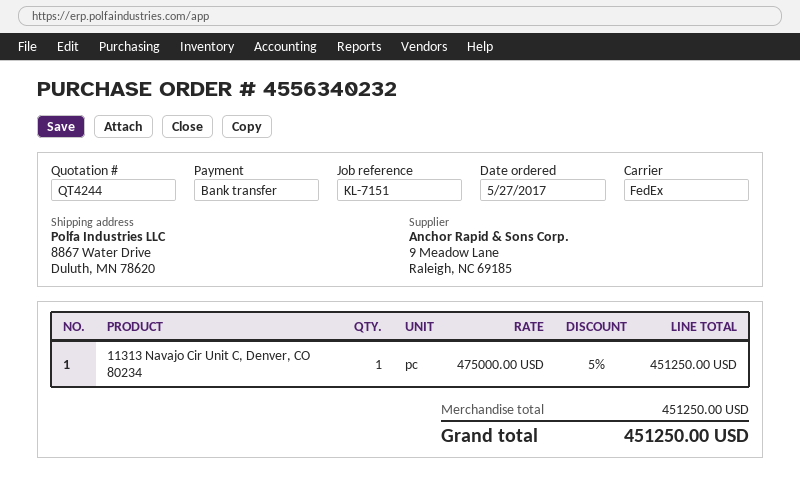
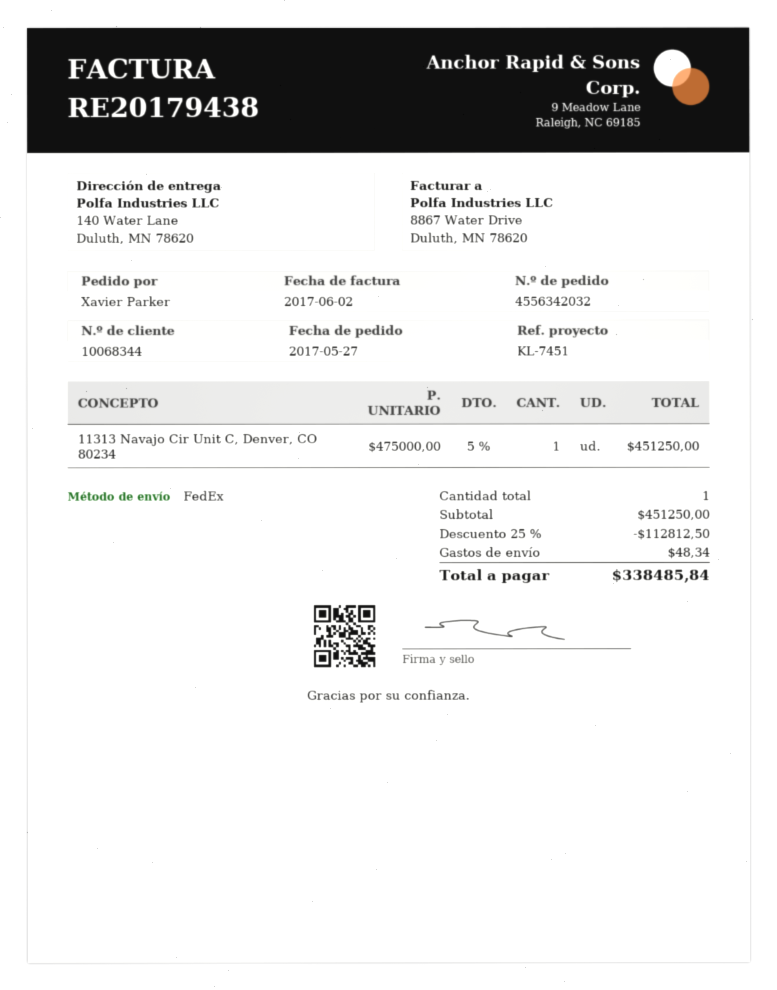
order number: 4556340232 -> 4556342032
reference: KL-7151 -> KL-7451
ship to: 8867 Water Drive, Duluth, MN 78620 -> 140 Water Lane, Duluth, MN 78620
discount: none -> 25% = 112812.50
shipping: none -> 48.34
total: 451250.00 -> 338485.84

